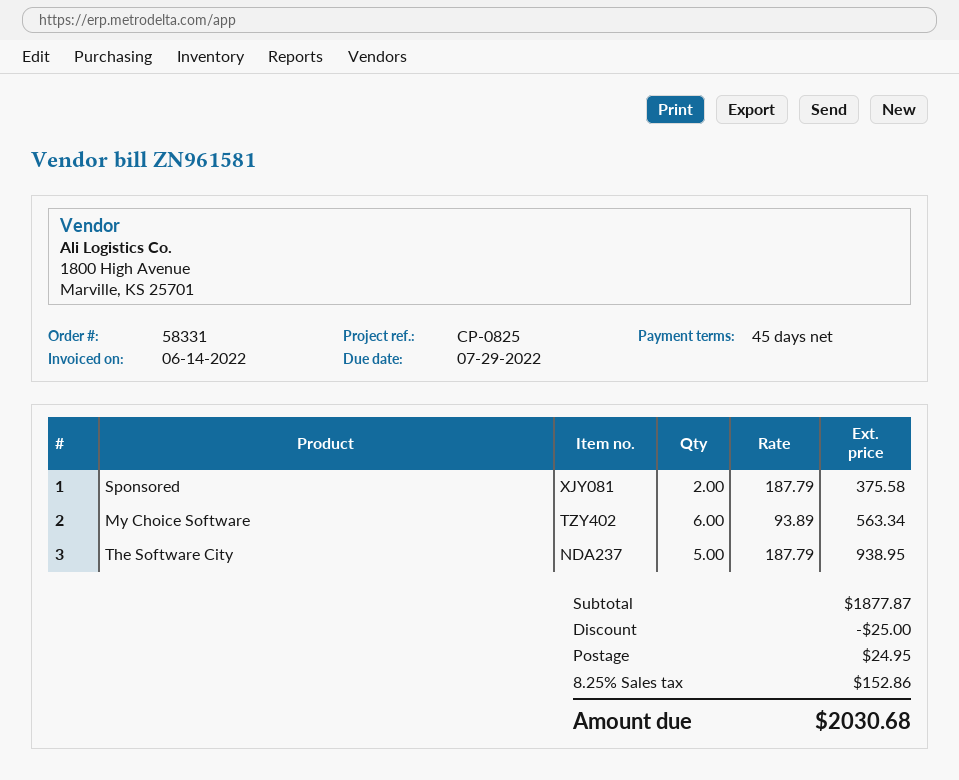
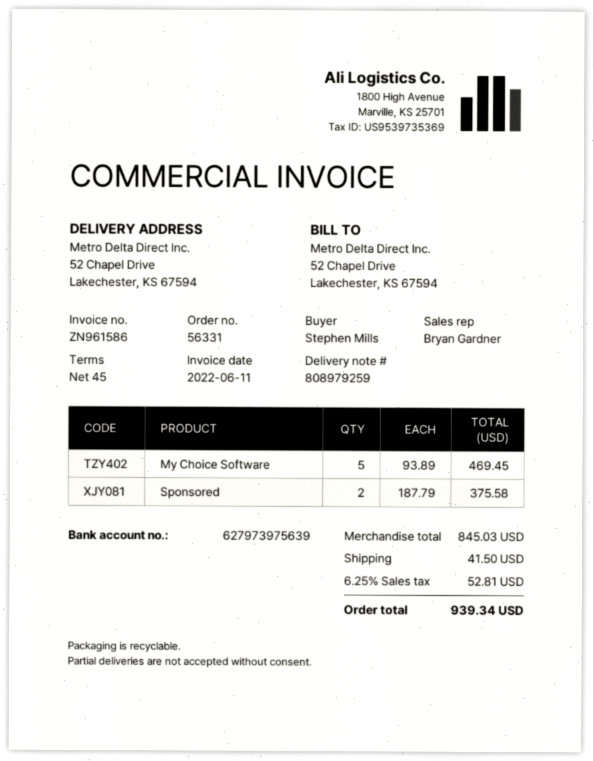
order number: 58331 -> 56331
invoice number: ZN961581 -> ZN961586
invoice date: 2022-06-14 -> 2022-06-11
My Choice Software: 6 x 93.89 = 563.34 -> 5 x 93.89 = 469.45
The Software City: 5 x 187.79 = 938.95 -> none
subtotal: 1877.87 -> 845.03
discount: 25.00 -> none
shipping: 24.95 -> 41.50
tax: 8.25% = 152.86 -> 6.25% = 52.81
total: 2030.68 -> 939.34

